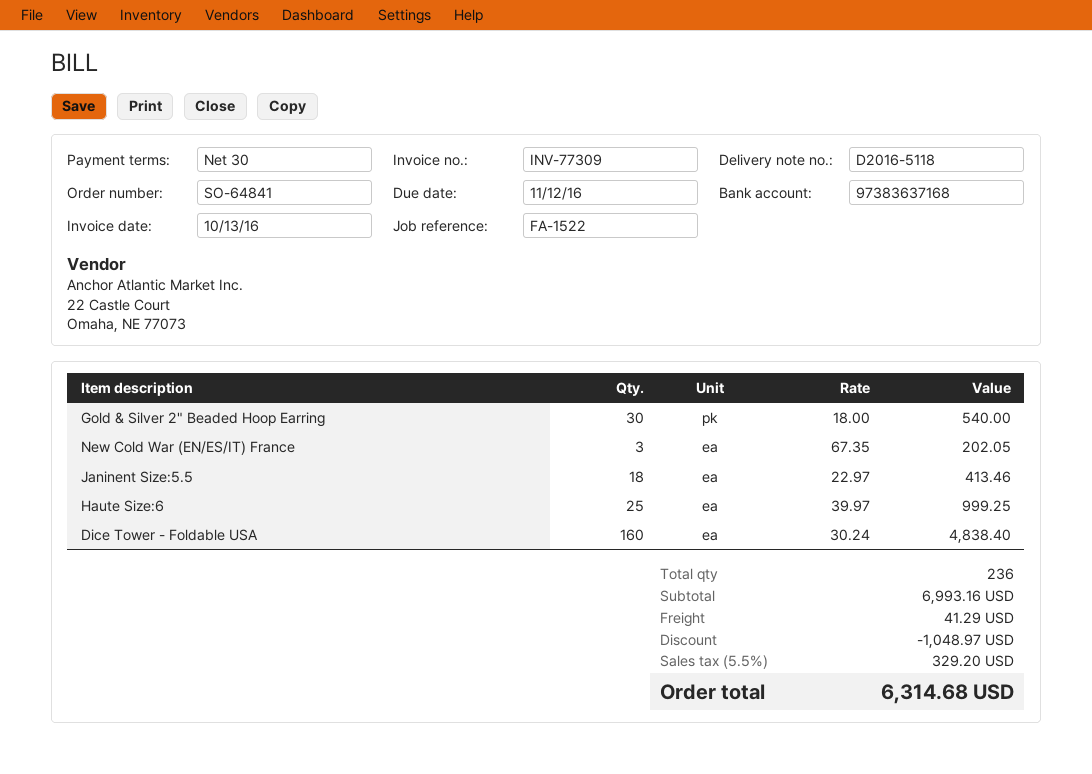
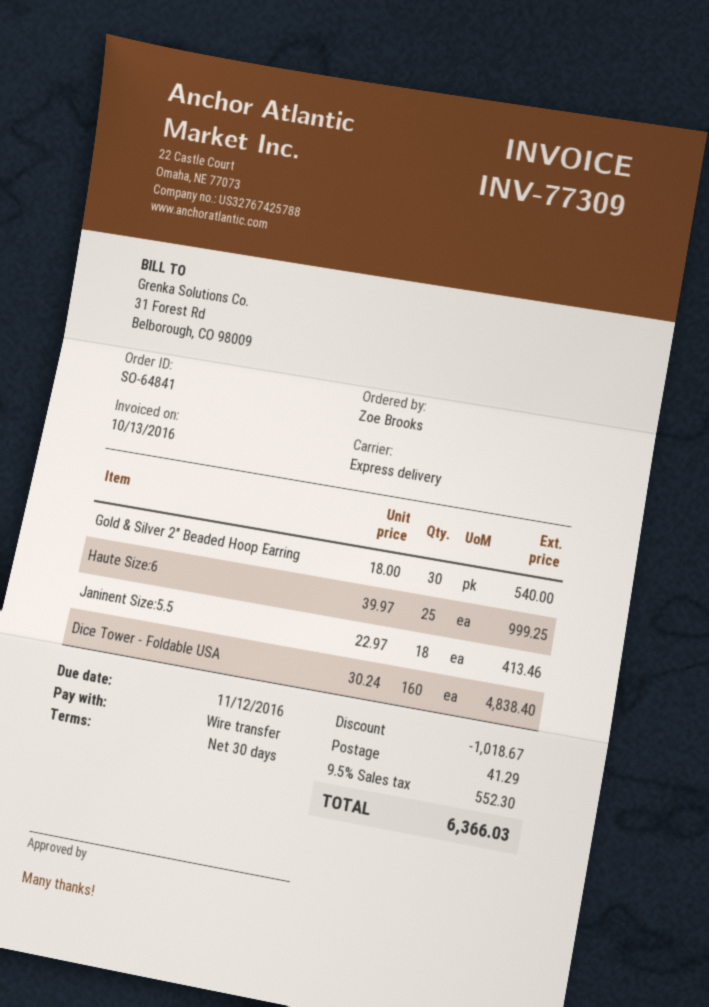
New Cold War (EN/ES/IT) France: 3 x 67.35 = 202.05 -> none
discount: 1048.97 -> 1018.67
tax: 5.5% = 329.20 -> 9.5% = 552.30
total: 6314.68 -> 6366.03

